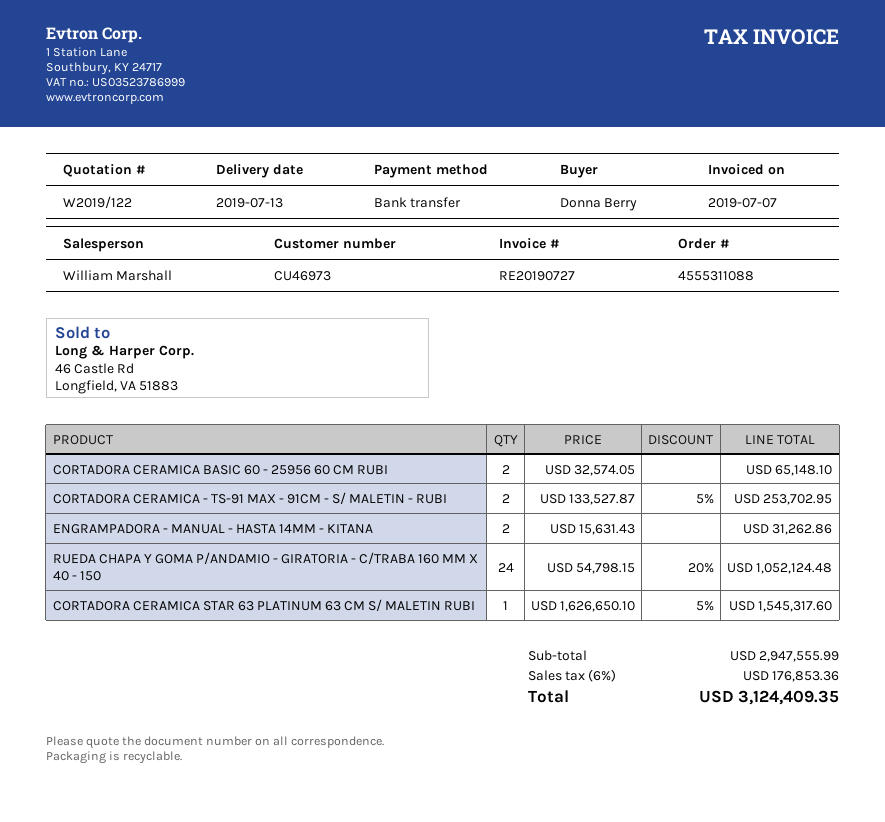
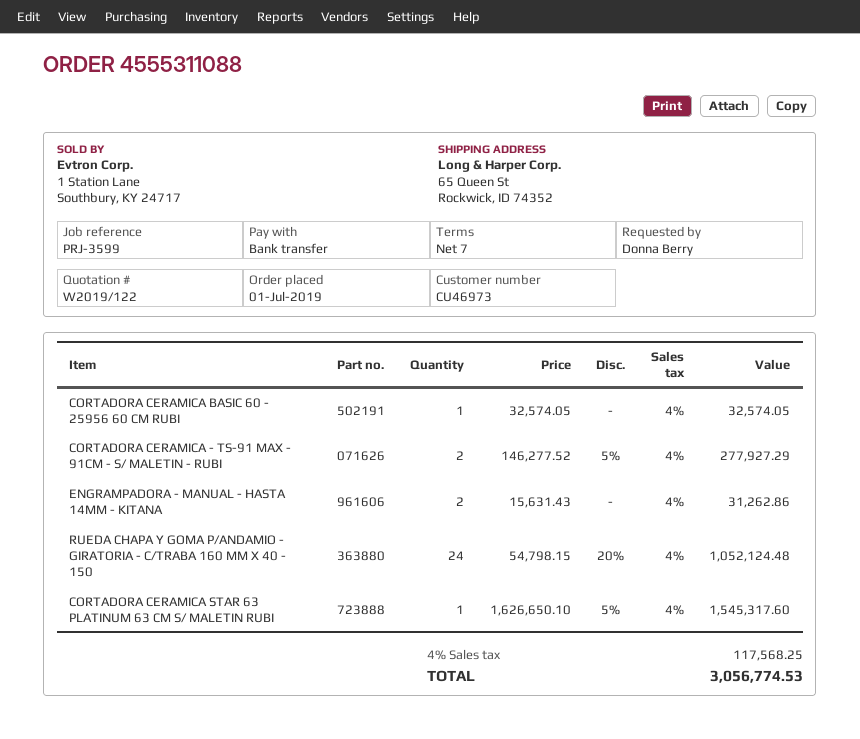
CORTADORA CERAMICA BASIC 60 - 25956 60 CM RUBI: 2 x 32574.05 = 65148.10 -> 1 x 32574.05 = 32574.05
CORTADORA CERAMICA - TS-91 MAX - 91CM - S/ MALETIN - RUBI: 2 x 133527.87 - 5% = 253702.95 -> 2 x 146277.52 - 5% = 277927.29
tax: 6% = 176853.36 -> 4% = 117568.25
total: 3124409.35 -> 3056774.53

